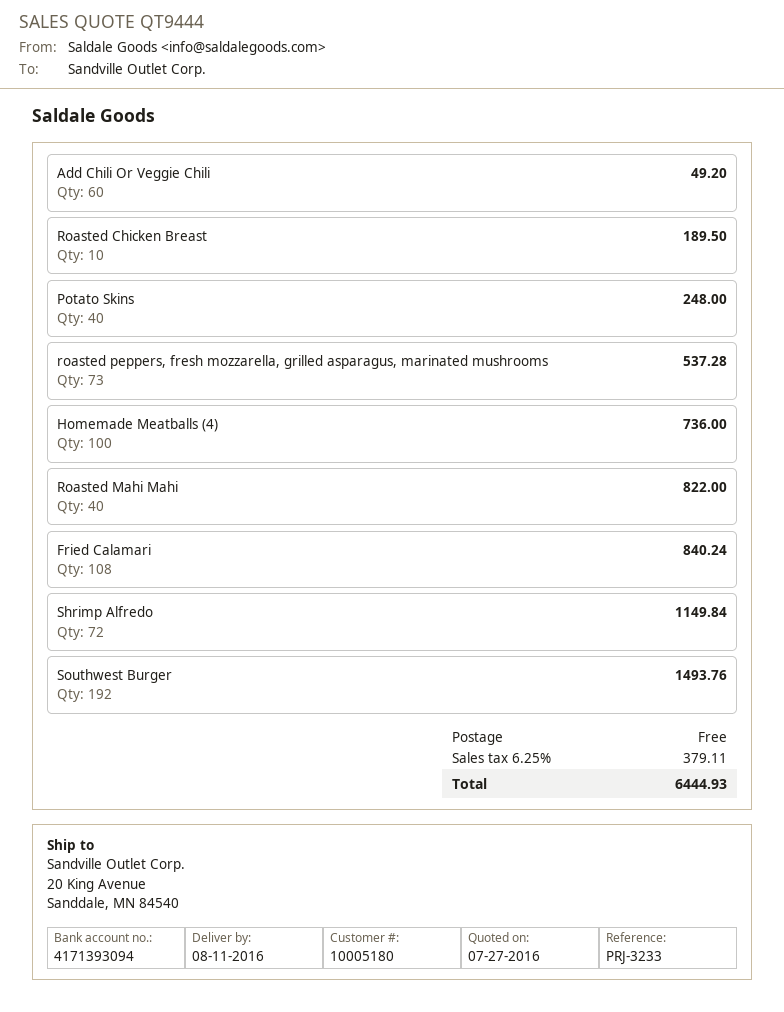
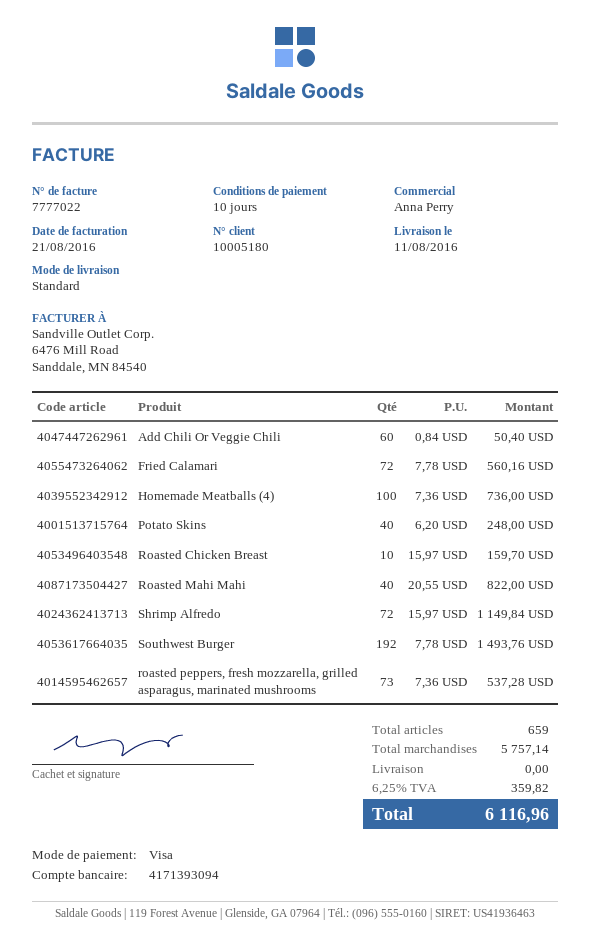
Add Chili Or Veggie Chili: 60 for 49.20 -> 60 for 50.40
Roasted Chicken Breast: 10 for 189.50 -> 10 for 159.70
Fried Calamari: 108 for 840.24 -> 72 for 560.16
tax: 6.25% = 379.11 -> 6.25% = 359.82
total: 6444.93 -> 6116.96

